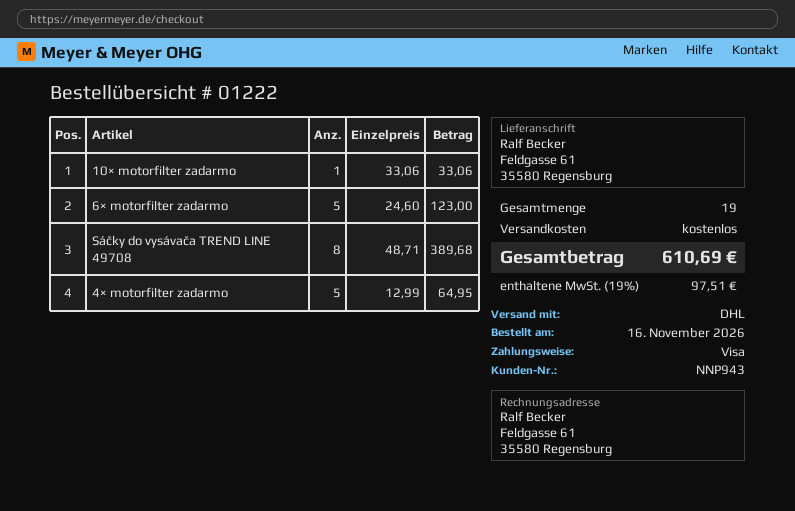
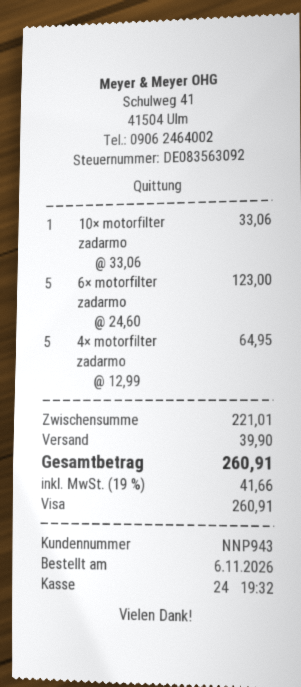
order date: 2026-11-16 -> 2026-11-06
Sáčky do vysávača TREND LINE 49708: 8 x 48.71 = 389.68 -> none
shipping: 0.00 -> 39.90
tax: 19% = 97.51 -> 19% = 41.66
total: 610.69 -> 260.91

